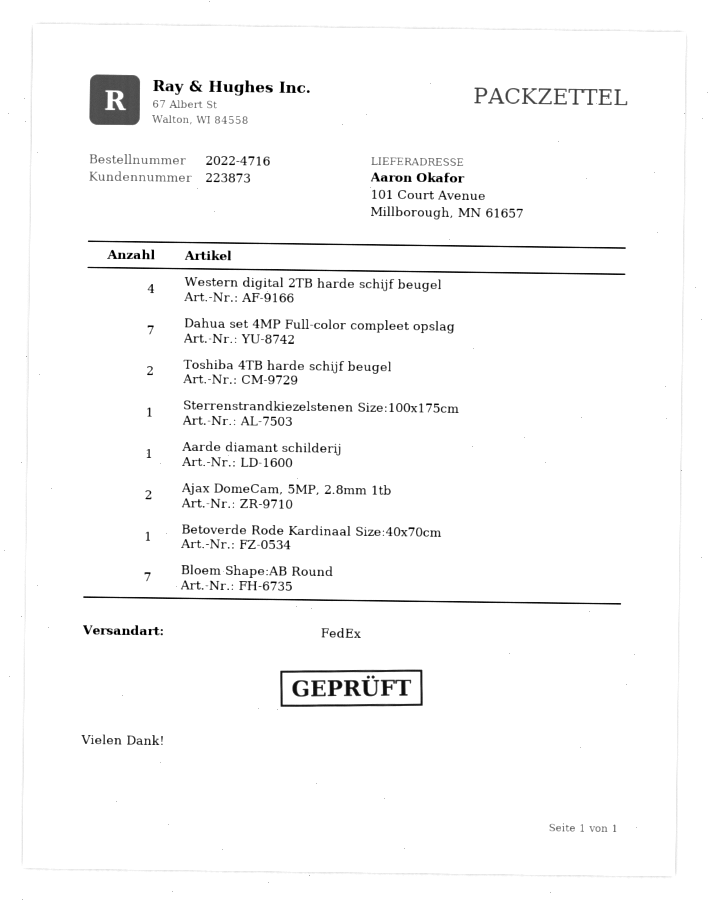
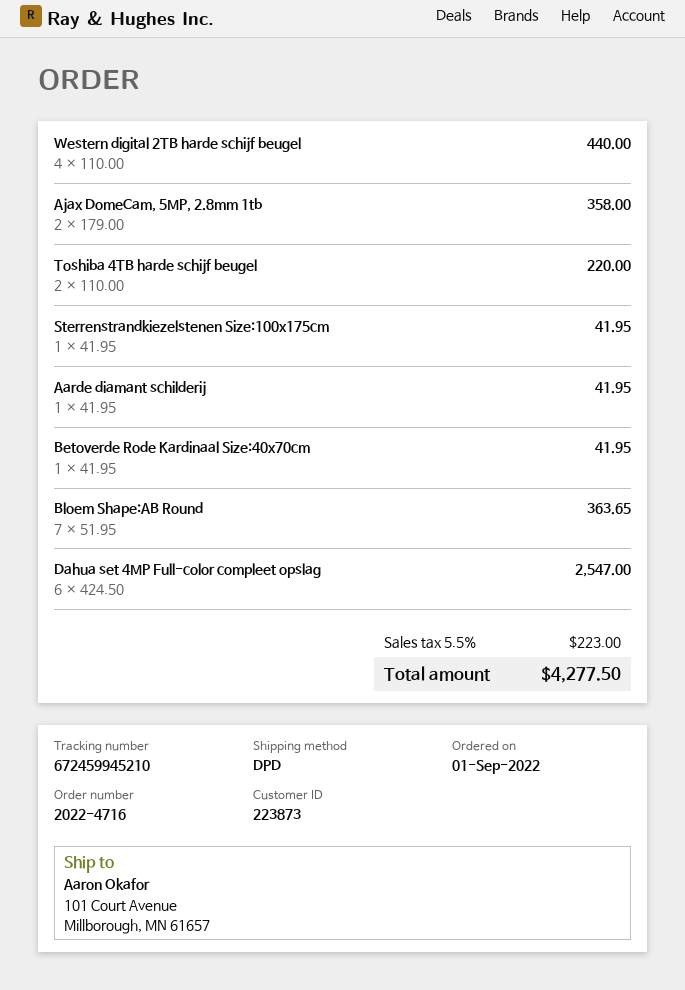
shipping method: FedEx -> DPD
Dahua set 4MP Full-color compleet opslag: 7 -> 6

